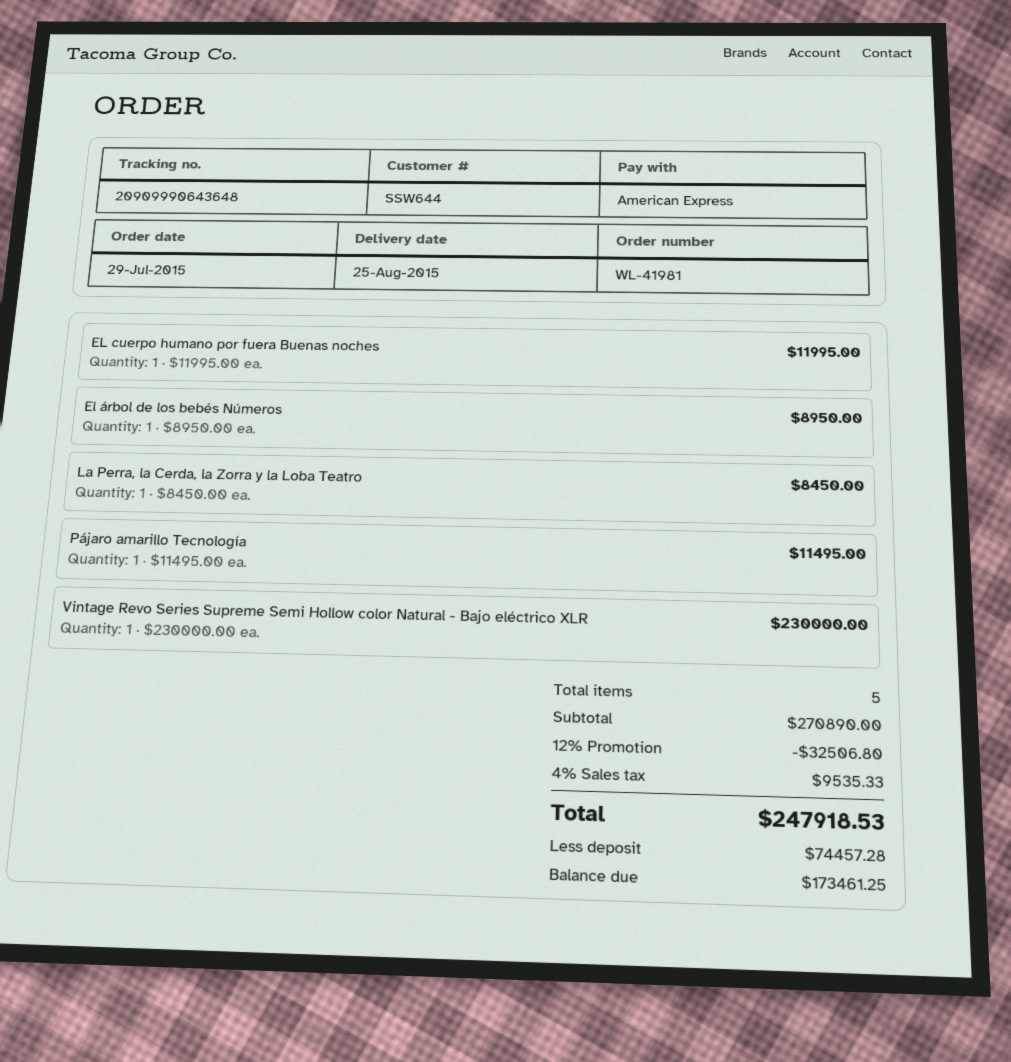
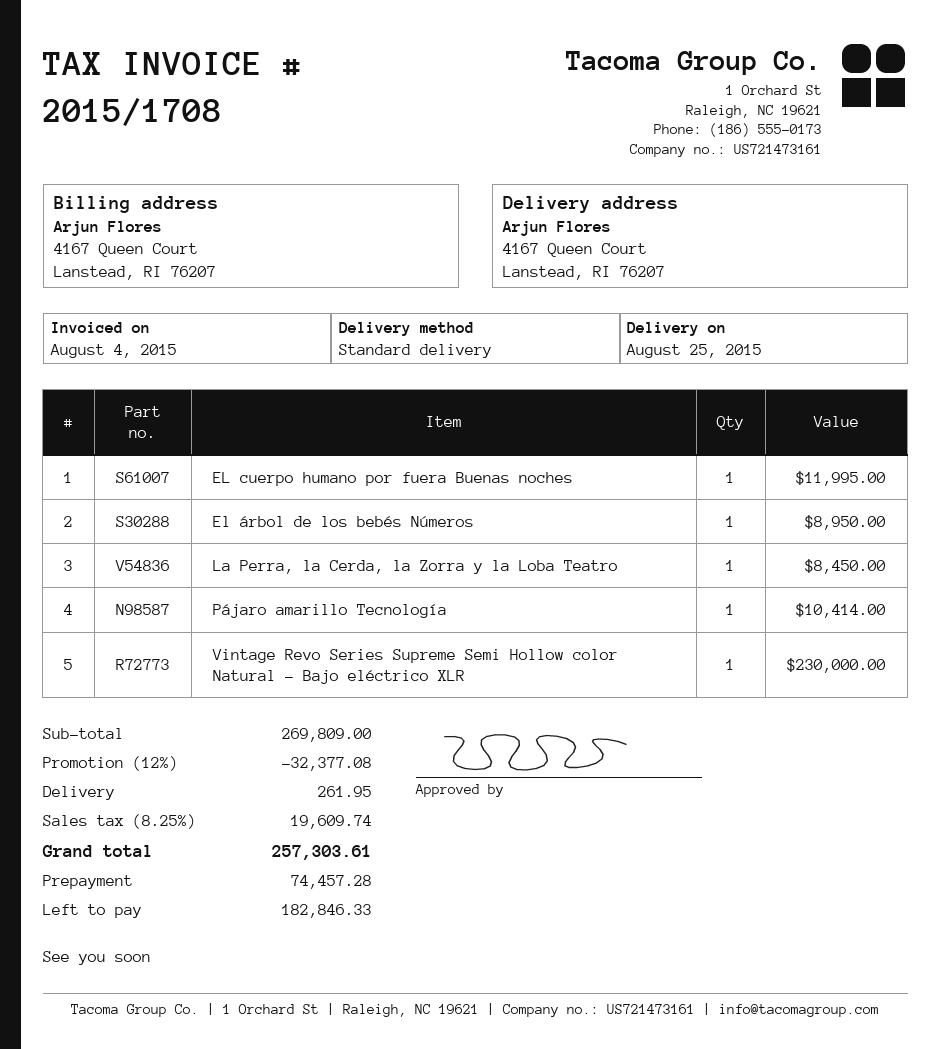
Pájaro amarillo Tecnología: 1 for 11495.00 -> 1 for 10414.00
subtotal: 270890.00 -> 269809.00
discount: 12% = 32506.80 -> 12% = 32377.08
shipping: none -> 261.95
tax: 4% = 9535.33 -> 8.25% = 19609.74
total: 247918.53 -> 257303.61
balance: 173461.25 -> 182846.33

